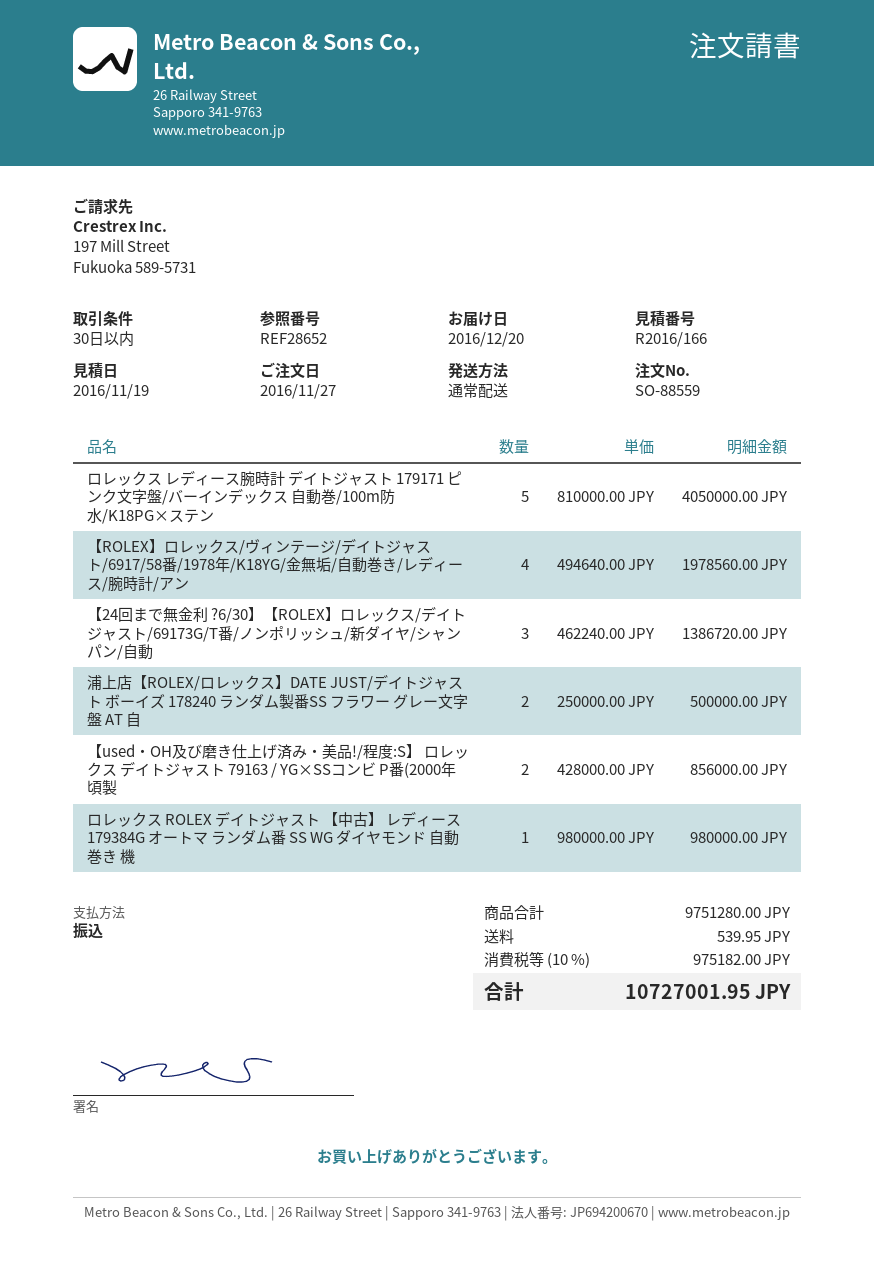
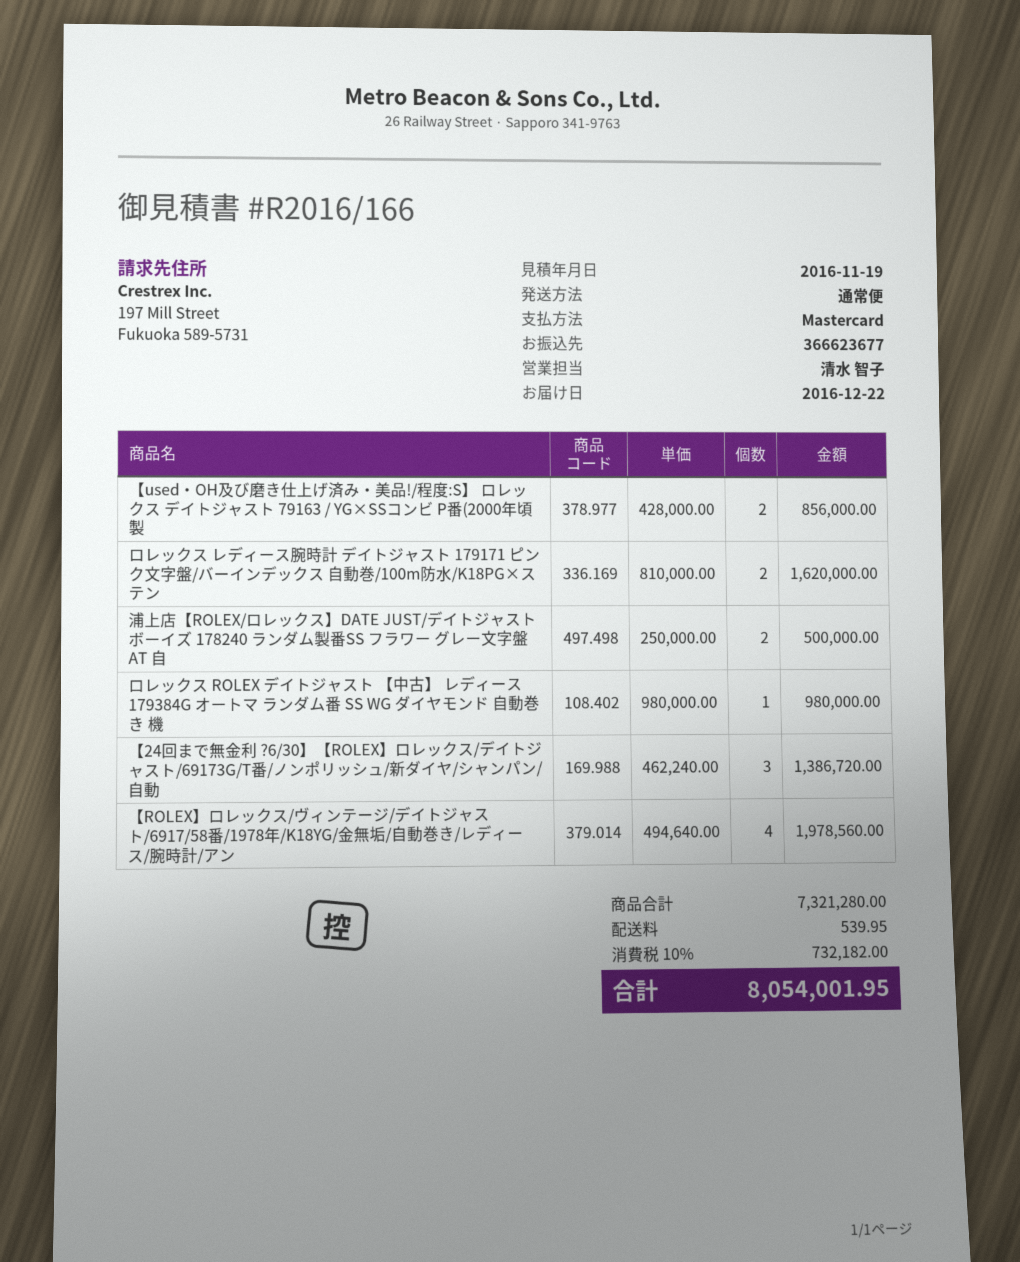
delivery date: 2016-12-20 -> 2016-12-22
payment method: bank transfer -> Mastercard
ロレックス レディース腕時計 デイトジャスト 179171 ピンク文字盤/バーインデックス 自動巻/100m防水/K18PG×ステン: 5 x 810000.00 = 4050000.00 -> 2 x 810000.00 = 1620000.00
subtotal: 9751280.00 -> 7321280.00
tax: 10% = 975182.00 -> 10% = 732182.00
total: 10727001.95 -> 8054001.95

